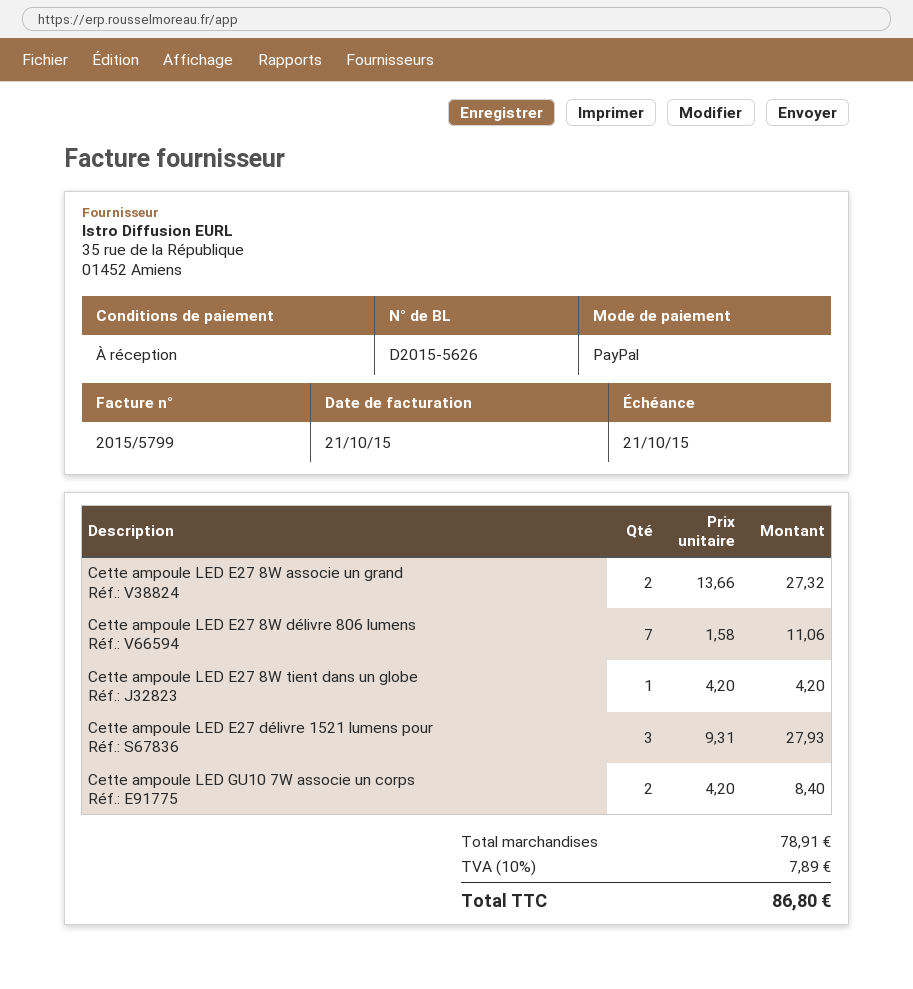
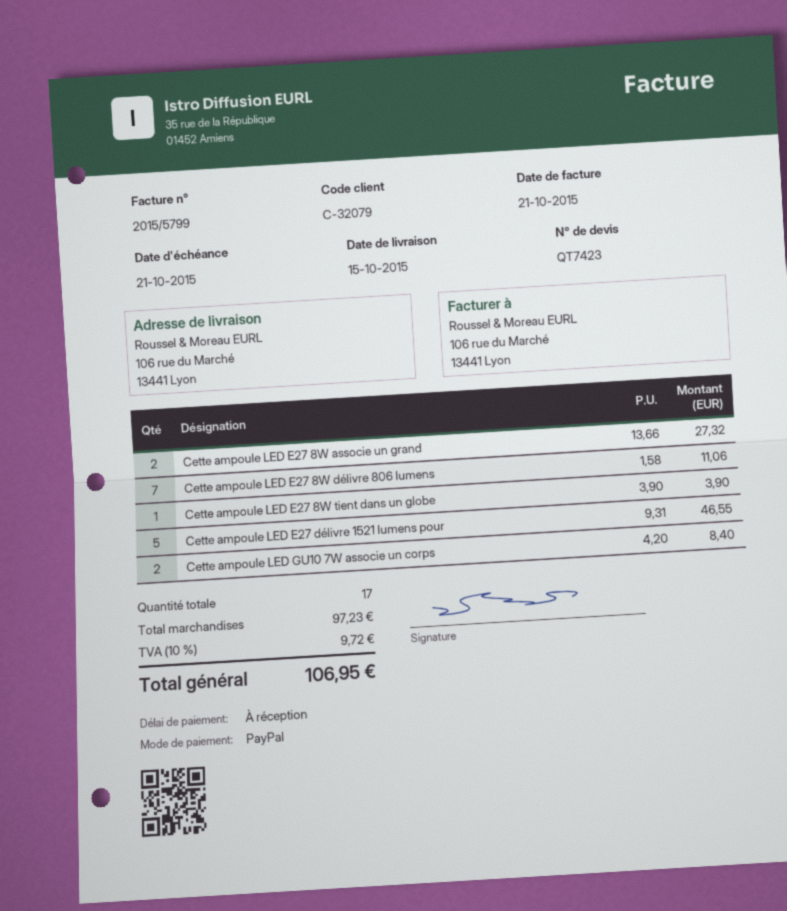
Cette ampoule LED E27 8W tient dans un globe: 1 x 4.20 = 4.20 -> 1 x 3.90 = 3.90
Cette ampoule LED E27 délivre 1521 lumens pour: 3 x 9.31 = 27.93 -> 5 x 9.31 = 46.55
subtotal: 78.91 -> 97.23
tax: 10% = 7.89 -> 10% = 9.72
total: 86.80 -> 106.95

